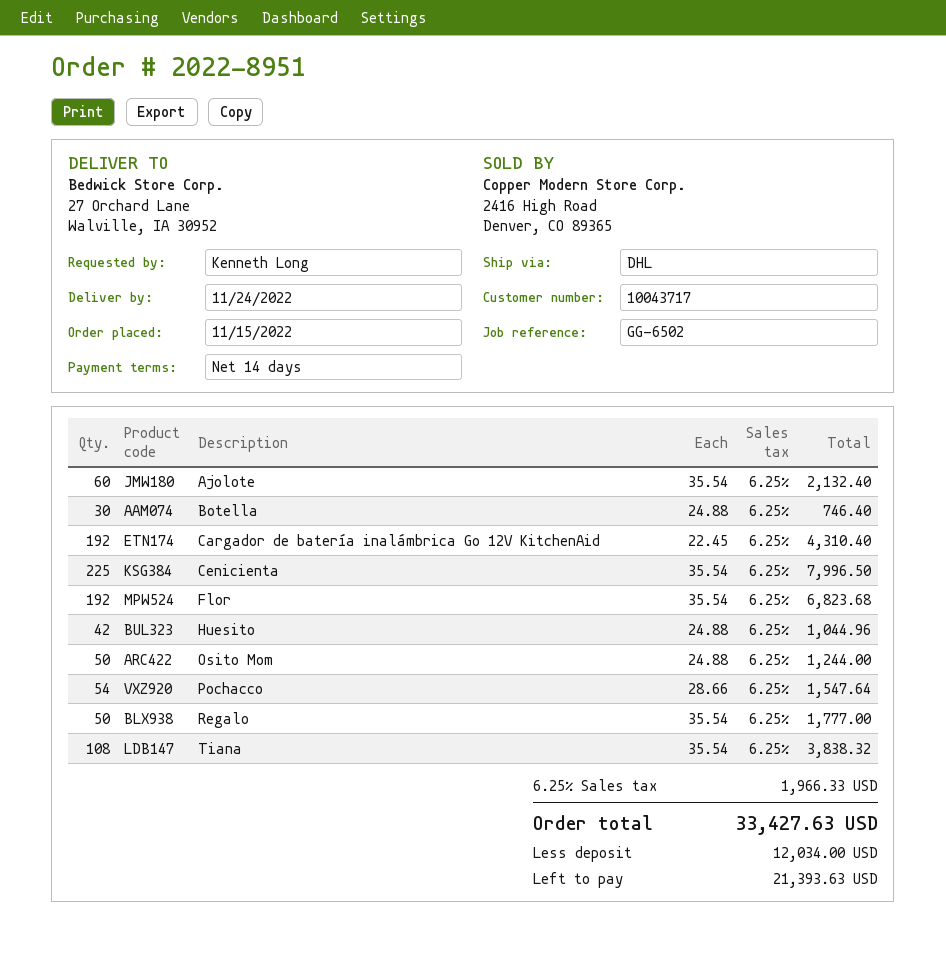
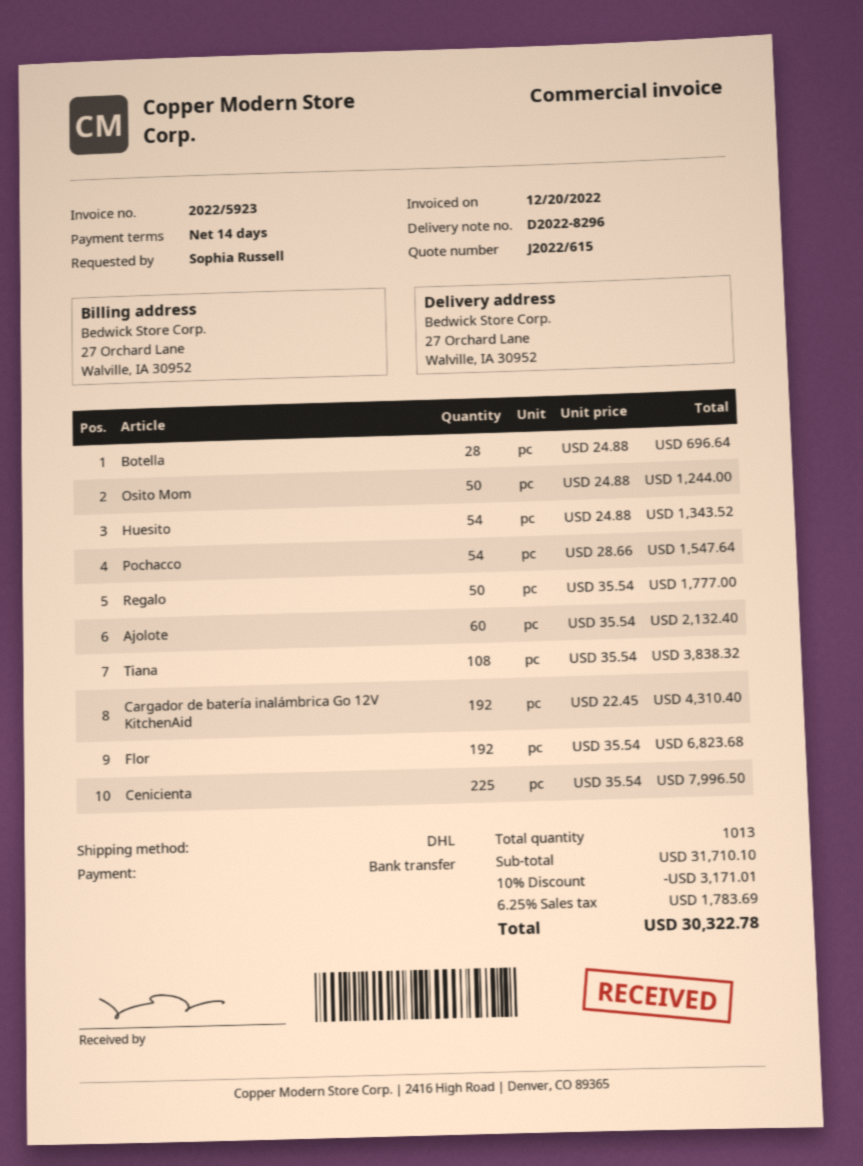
ordered by: Kenneth Long -> Sophia Russell
Botella: 30 x 24.88 = 746.40 -> 28 x 24.88 = 696.64
Huesito: 42 x 24.88 = 1044.96 -> 54 x 24.88 = 1343.52
discount: none -> 10% = 3171.01
tax: 6.25% = 1966.33 -> 6.25% = 1783.69
total: 33427.63 -> 30322.78

